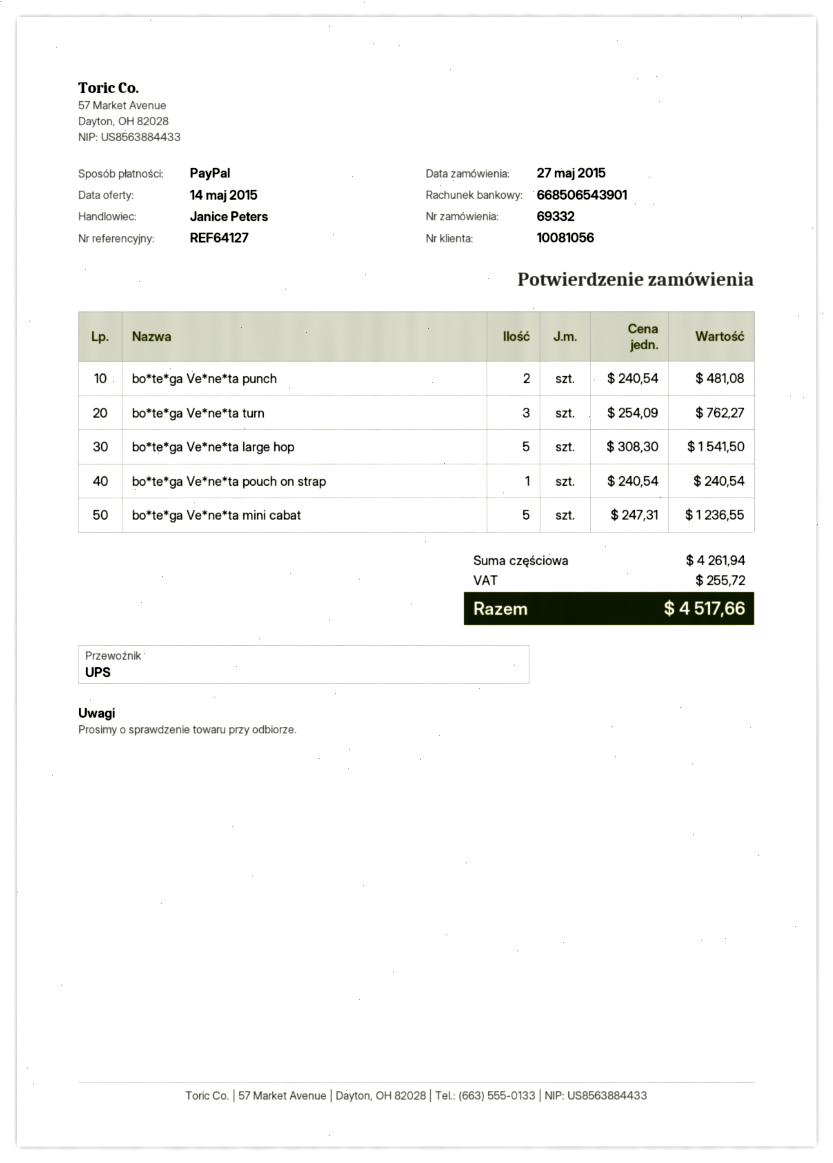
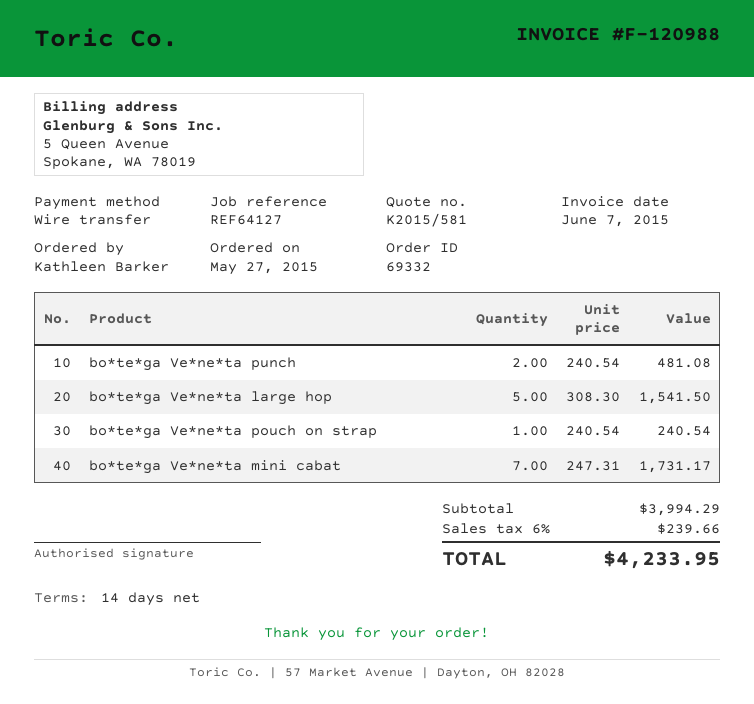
payment method: PayPal -> bank transfer
bo*te*ga Ve*ne*ta turn: 3 x 254.09 = 762.27 -> none
bo*te*ga Ve*ne*ta mini cabat: 5 x 247.31 = 1236.55 -> 7 x 247.31 = 1731.17
subtotal: 4261.94 -> 3994.29
tax: 255.72 -> 239.66
total: 4517.66 -> 4233.95

